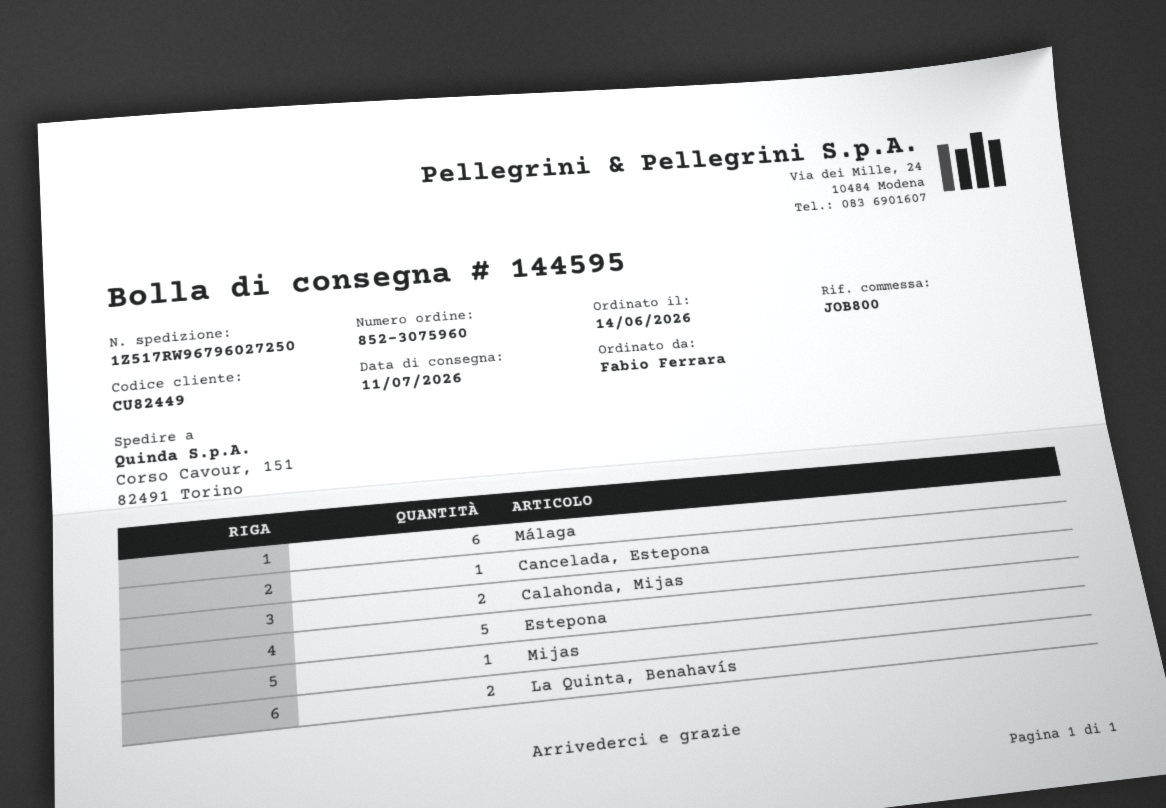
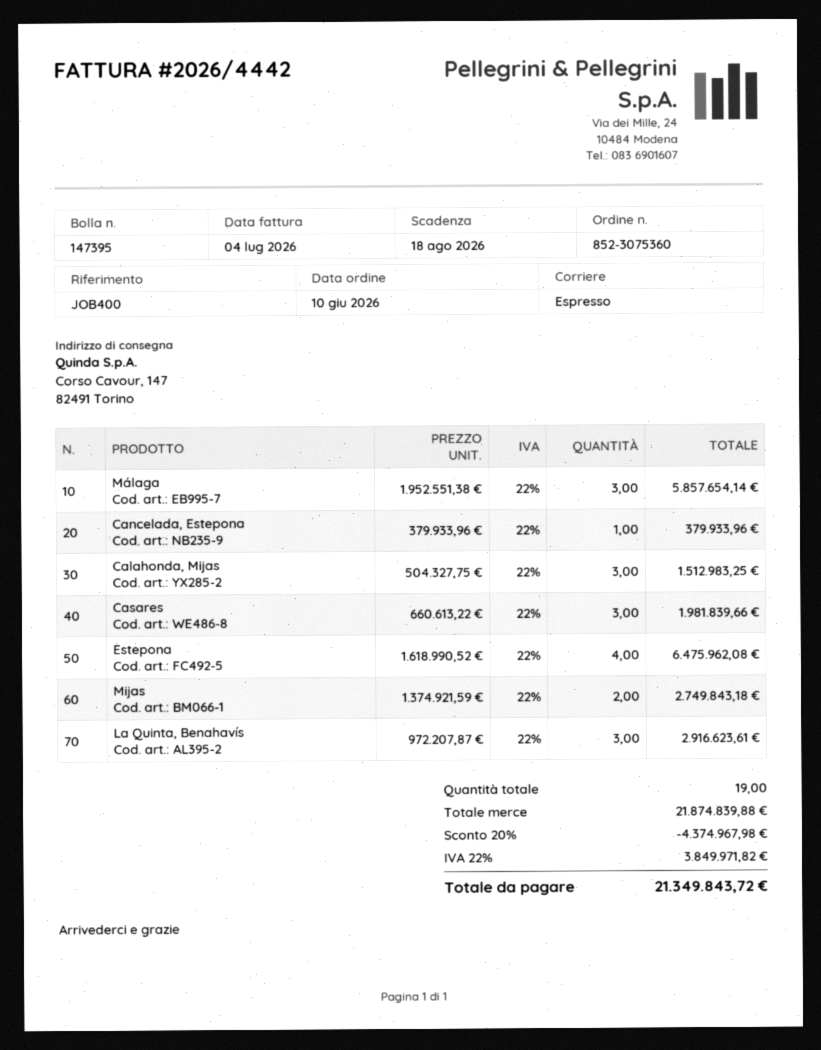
order number: 852-3075960 -> 852-3075360
order date: 2026-06-14 -> 2026-06-10
delivery note number: 144595 -> 147395
reference: JOB800 -> JOB400
ship to: Corso Cavour, 151, 82491 Torino -> Corso Cavour, 147, 82491 Torino
Málaga: 6 -> 3
Calahonda, Mijas: 2 -> 3
Estepona: 5 -> 4
Mijas: 1 -> 2
La Quinta, Benahavís: 2 -> 3
Casares: none -> 3

